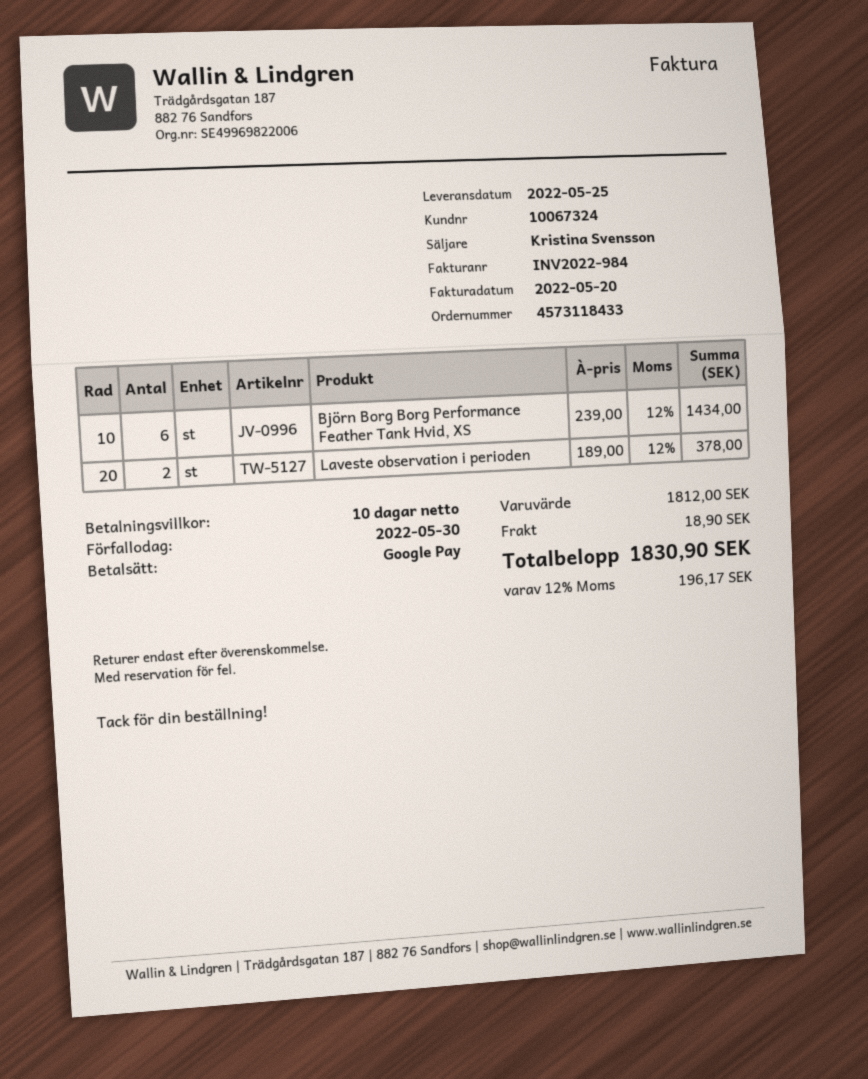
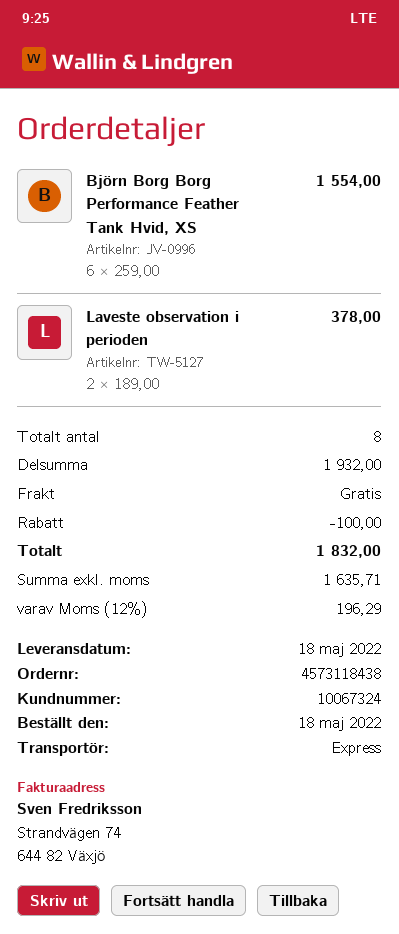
order number: 4573118433 -> 4573118438
delivery date: 2022-05-25 -> 2022-05-18
Björn Borg Borg Performance Feather Tank Hvid, XS: 6 x 239.00 = 1434.00 -> 6 x 259.00 = 1554.00
subtotal: 1812.00 -> 1932.00
discount: none -> 100.00
shipping: 18.90 -> 0.00
tax: 12% = 196.17 -> 12% = 196.29
total: 1830.90 -> 1832.00

